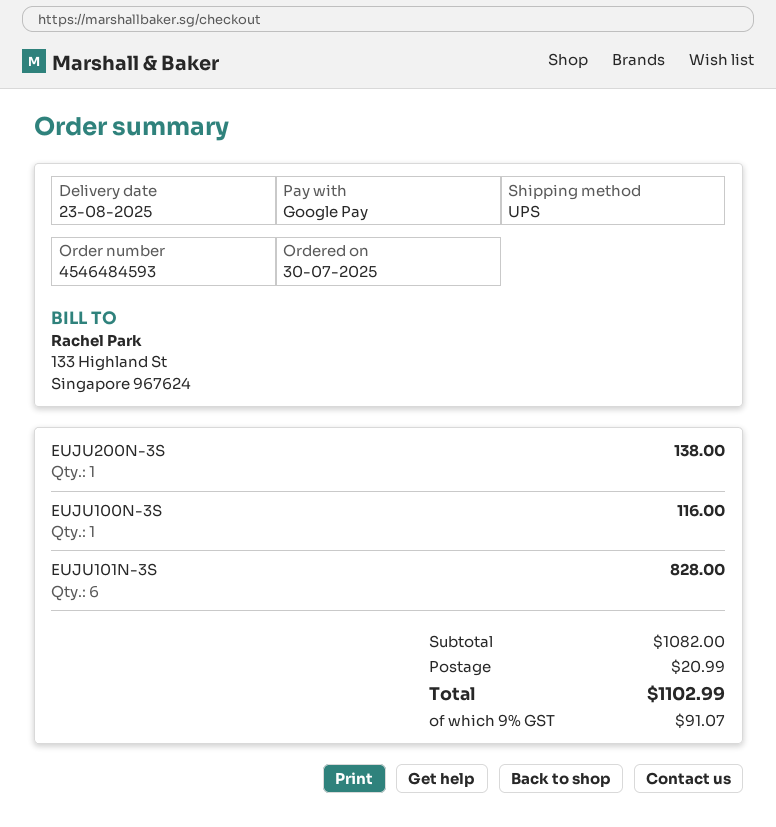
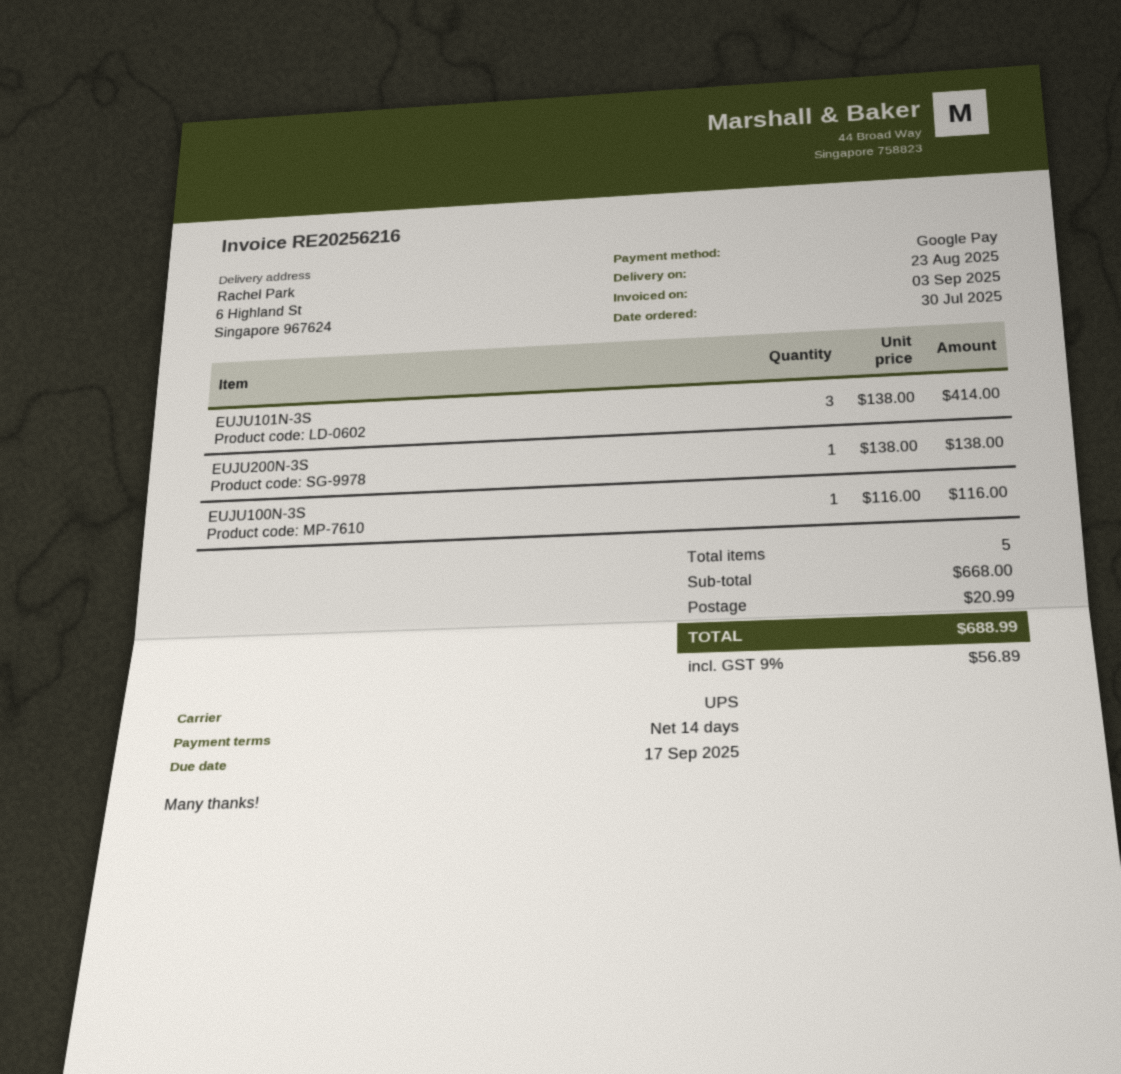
EUJU101N-3S: 6 for 828.00 -> 3 for 414.00
subtotal: 1082.00 -> 668.00
tax: 9% = 91.07 -> 9% = 56.89
total: 1102.99 -> 688.99

